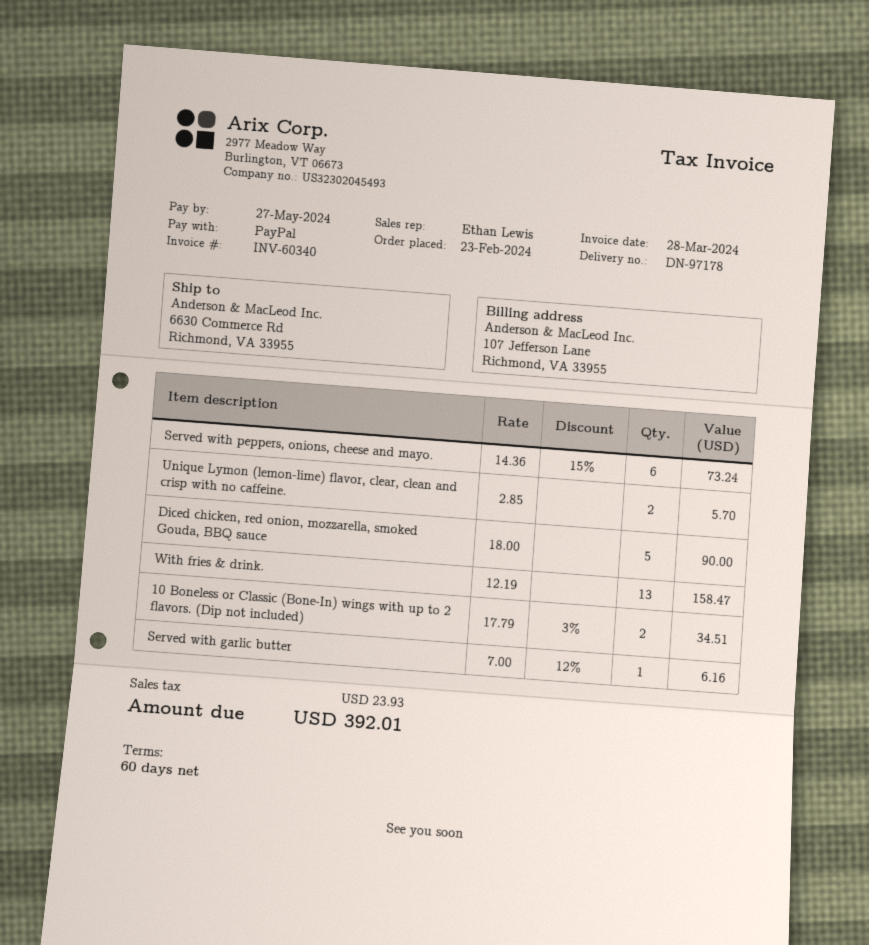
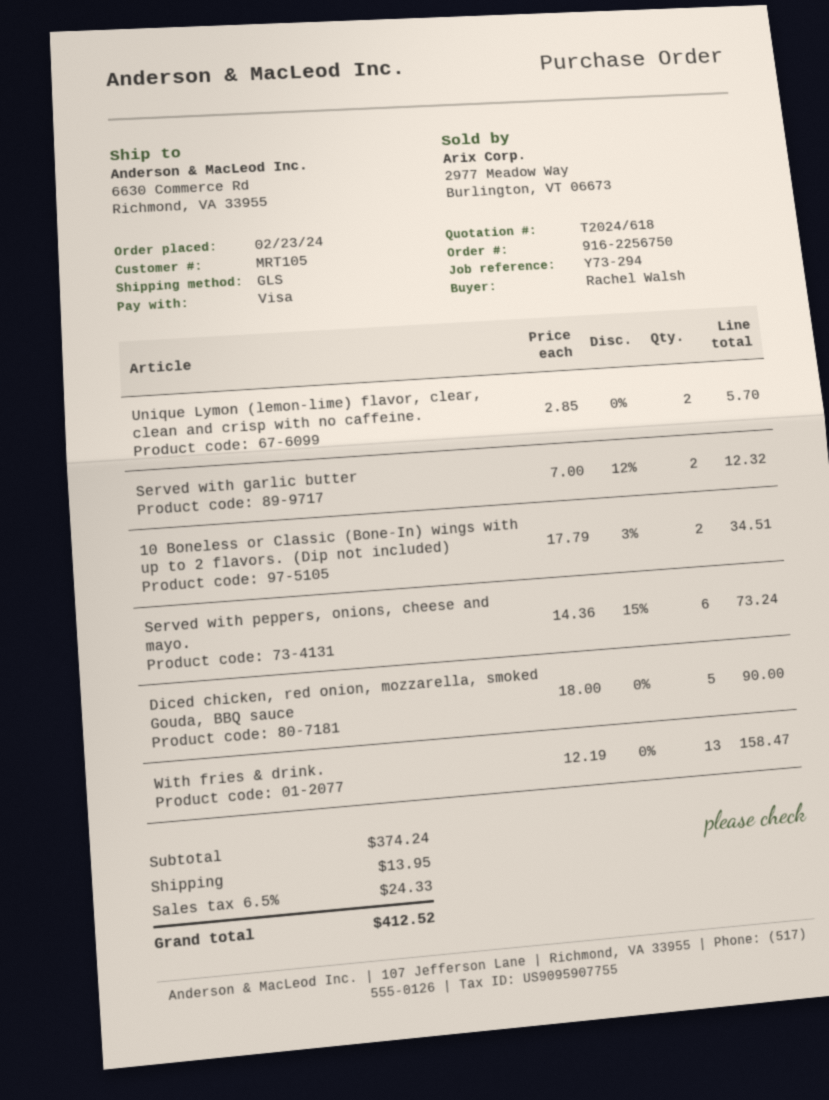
payment method: PayPal -> Visa
Served with garlic butter: 1 x 7.00 - 12% = 6.16 -> 2 x 7.00 - 12% = 12.32
shipping: none -> 13.95
tax: 23.93 -> 24.33
total: 392.01 -> 412.52

